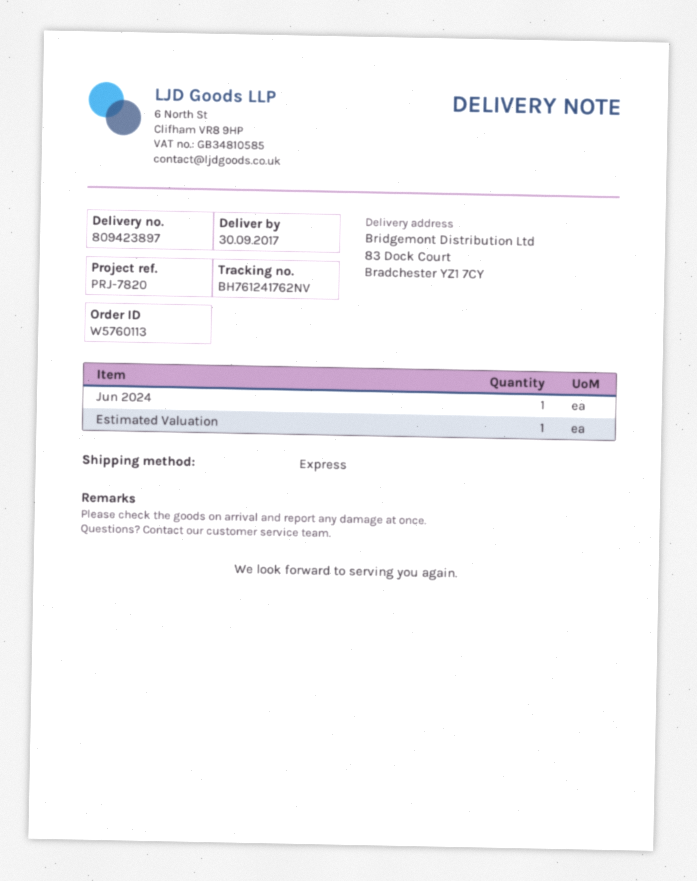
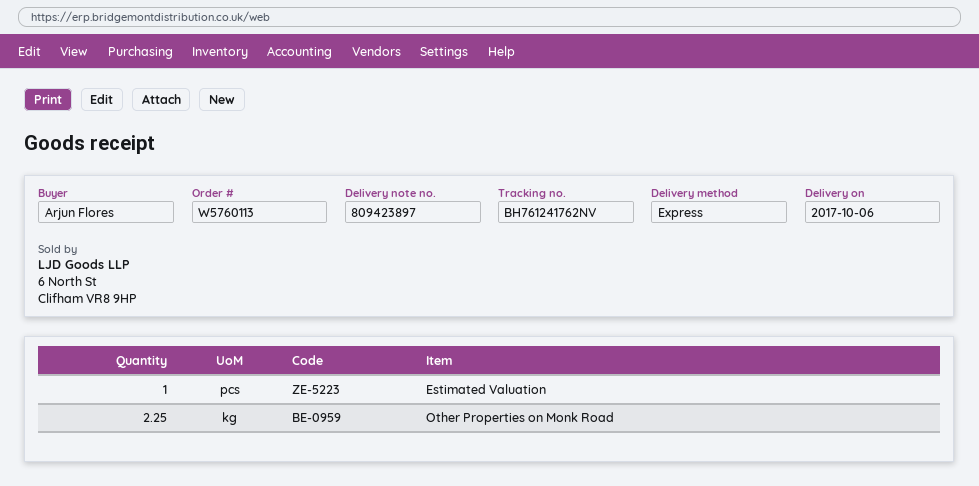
delivery date: 2017-09-30 -> 2017-10-06
Jun 2024: 1 -> none
Other Properties on Monk Road: none -> 2.25

